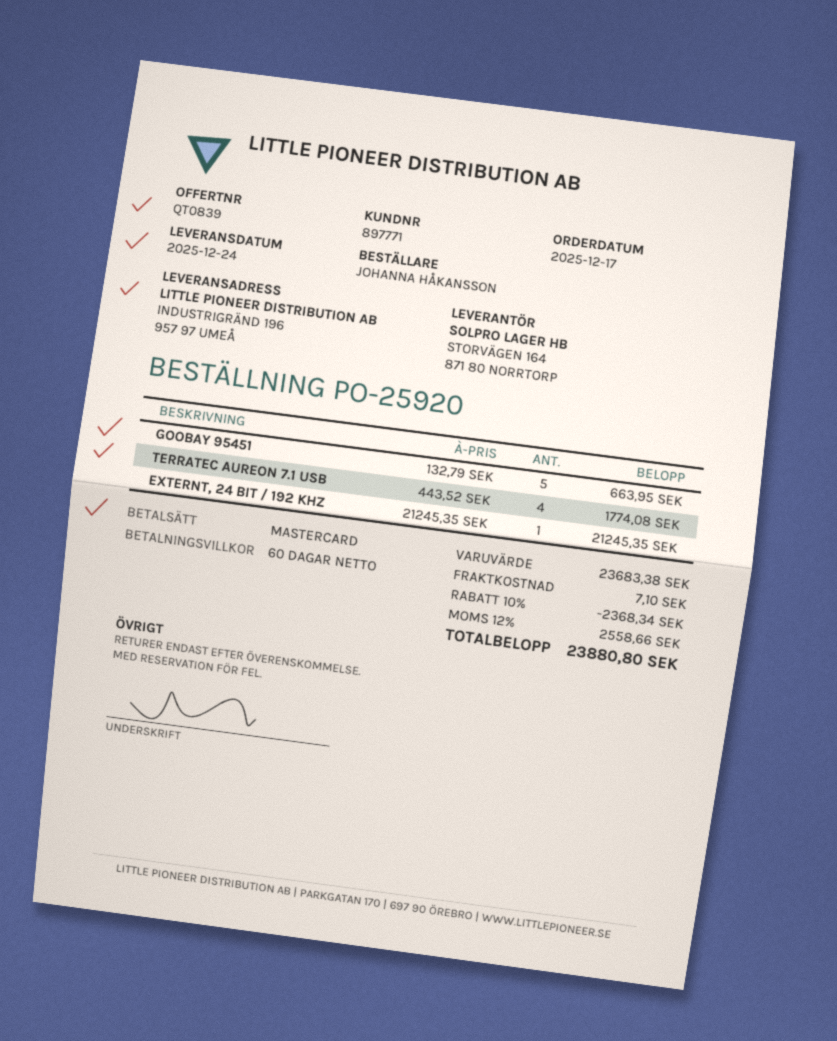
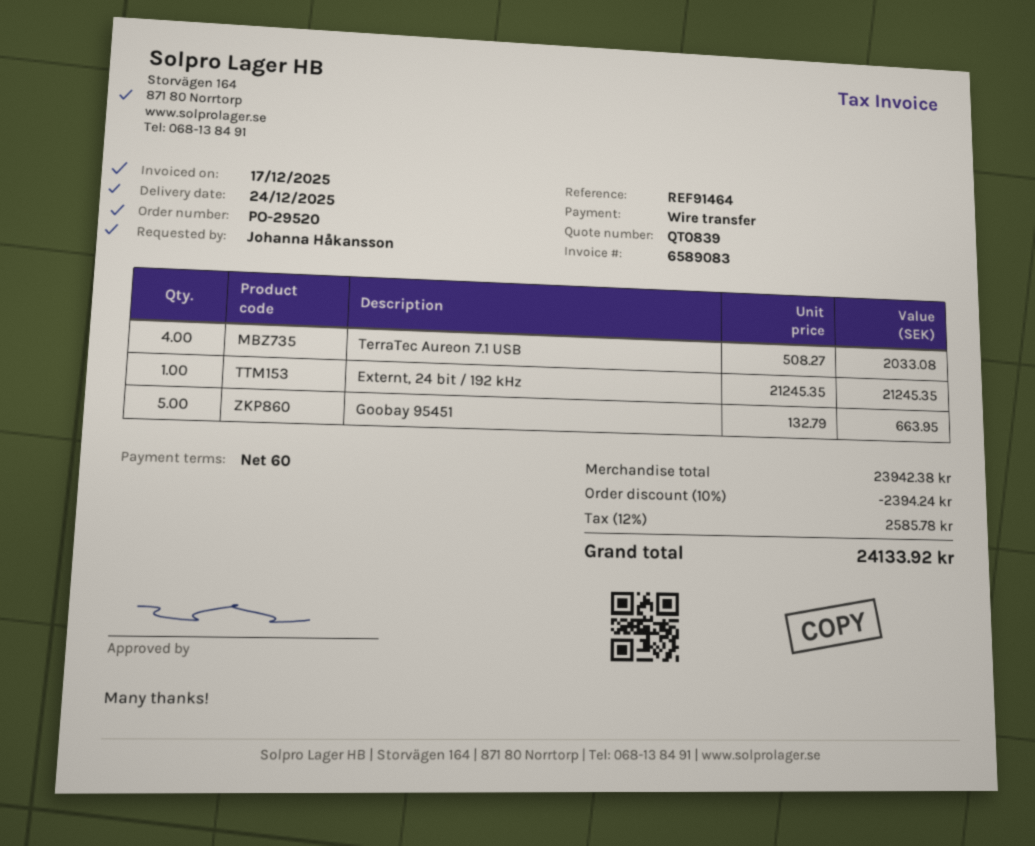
order number: PO-25920 -> PO-29520
payment method: Mastercard -> bank transfer
TERRATEC AUREON 7.1 USB: 4 x 443.52 = 1774.08 -> 4 x 508.27 = 2033.08
subtotal: 23683.38 -> 23942.38
discount: 10% = 2368.34 -> 10% = 2394.24
shipping: 7.10 -> none
tax: 12% = 2558.66 -> 12% = 2585.78
total: 23880.80 -> 24133.92

